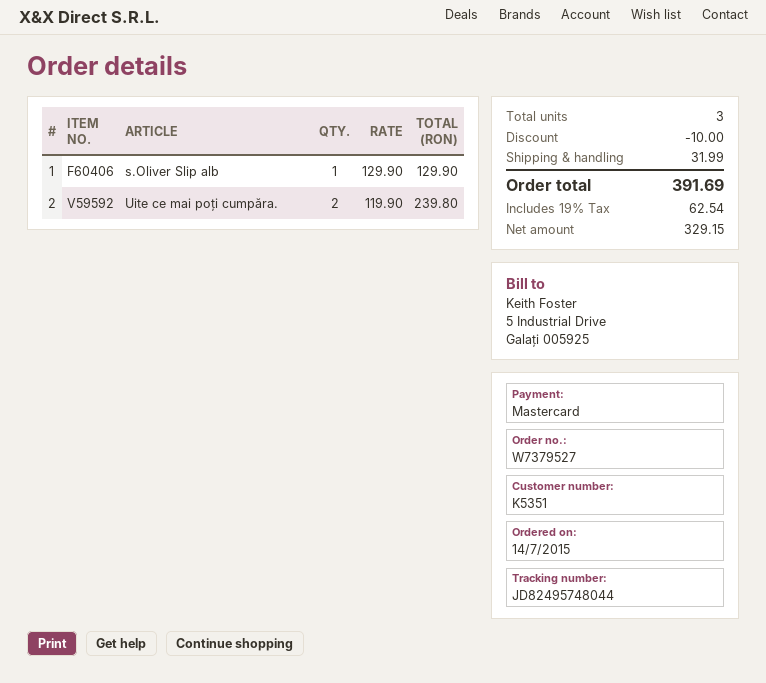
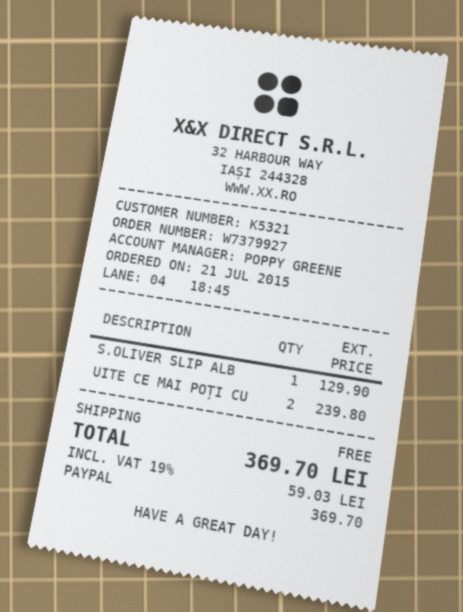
order number: W7379527 -> W7379927
order date: 2015-07-14 -> 2015-07-21
customer number: K5351 -> K5321
payment method: Mastercard -> PayPal
discount: 10.00 -> none
shipping: 31.99 -> 0.00
tax: 19% = 62.54 -> 19% = 59.03
total: 391.69 -> 369.70

